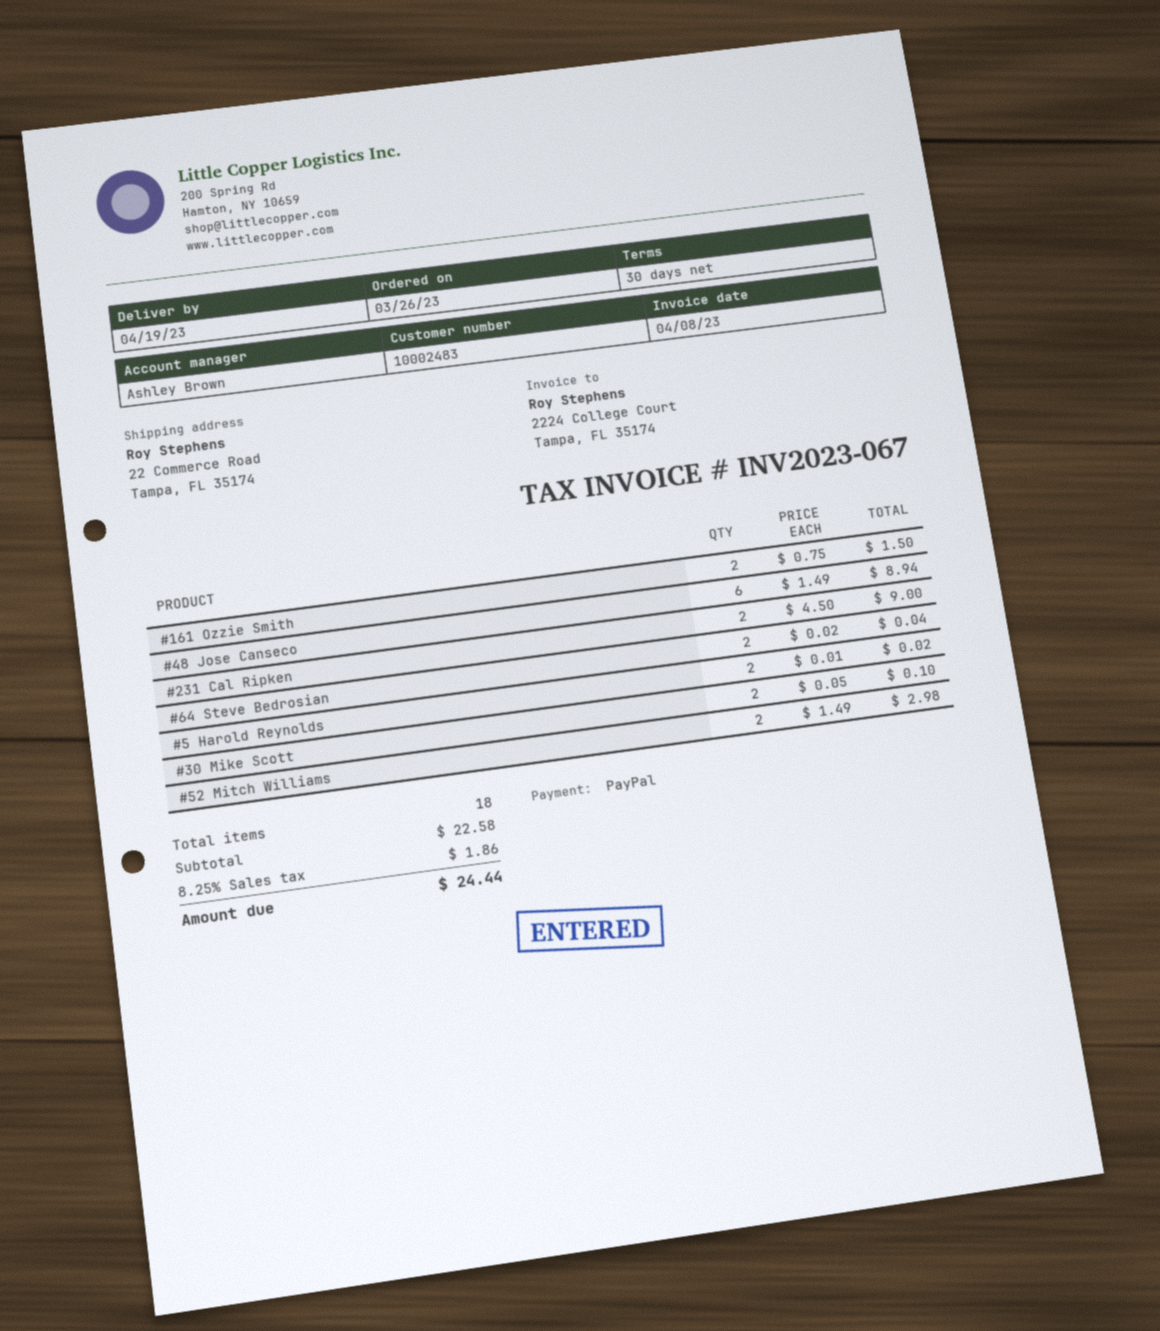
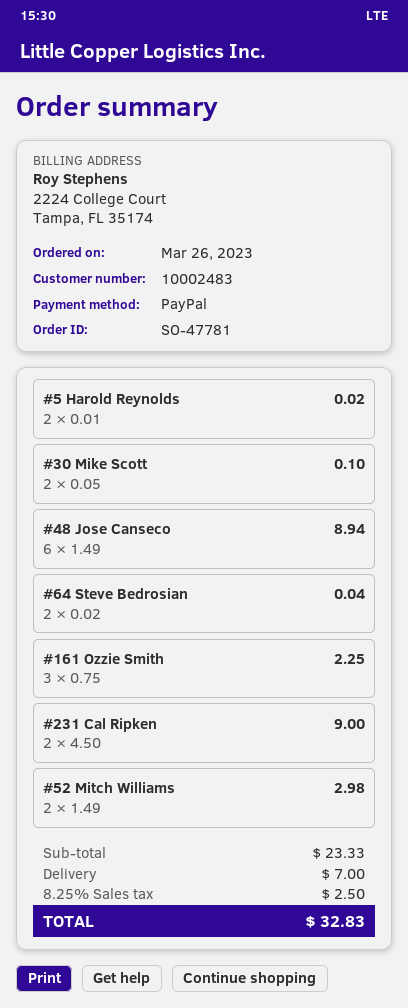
#161 Ozzie Smith: 2 x 0.75 = 1.50 -> 3 x 0.75 = 2.25
subtotal: 22.58 -> 23.33
shipping: none -> 7.00
tax: 8.25% = 1.86 -> 8.25% = 2.50
total: 24.44 -> 32.83

